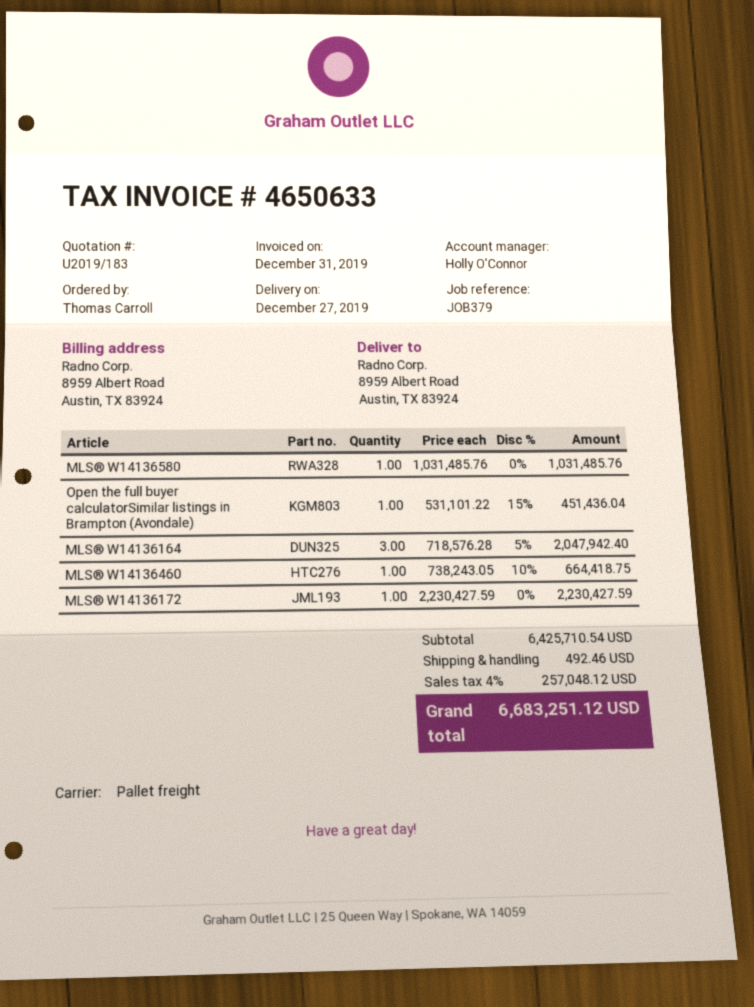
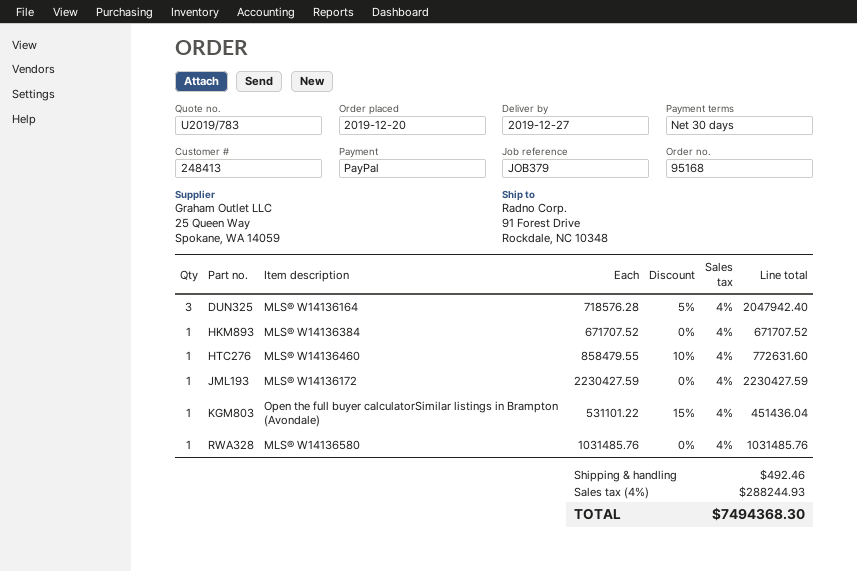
quote number: U2019/183 -> U2019/783
ship to: 8959 Albert Road, Austin, TX 83924 -> 91 Forest Drive, Rockdale, NC 10348
MLS® W14136460: 1 x 738243.05 - 10% = 664418.75 -> 1 x 858479.55 - 10% = 772631.60
MLS® W14136384: none -> 1 x 671707.52 = 671707.52
tax: 4% = 257048.12 -> 4% = 288244.93
total: 6683251.12 -> 7494368.30

